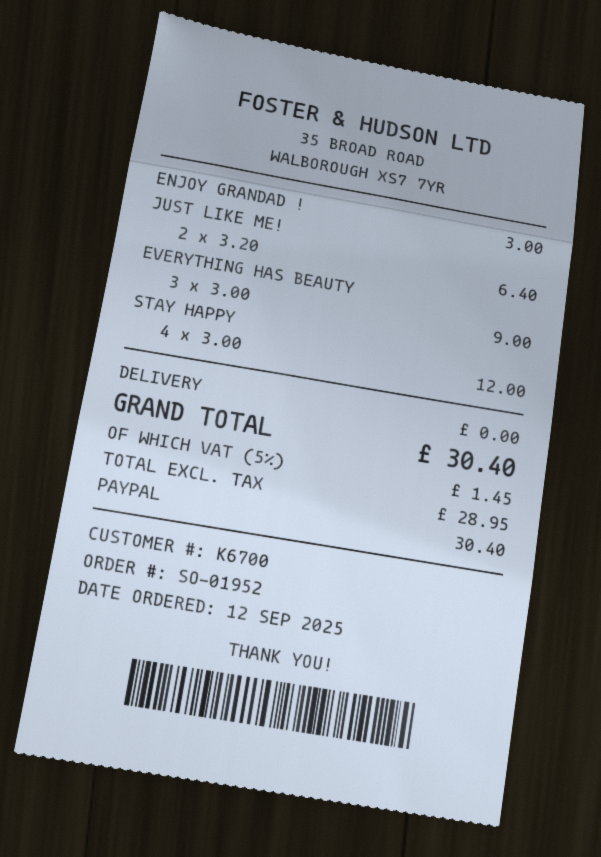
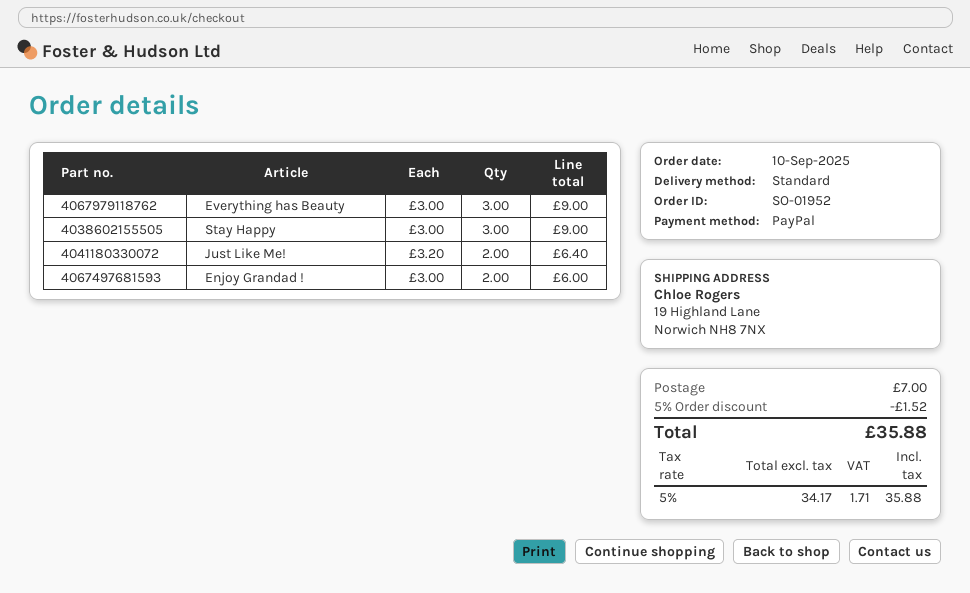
order date: 2025-09-12 -> 2025-09-10
ENJOY GRANDAD !: 1 x 3.00 = 3.00 -> 2 x 3.00 = 6.00
STAY HAPPY: 4 x 3.00 = 12.00 -> 3 x 3.00 = 9.00
discount: none -> 5% = 1.52
shipping: 0.00 -> 7.00
net: 28.95 -> 34.17
tax: 5% = 1.45 -> 5% = 1.71
total: 30.40 -> 35.88

